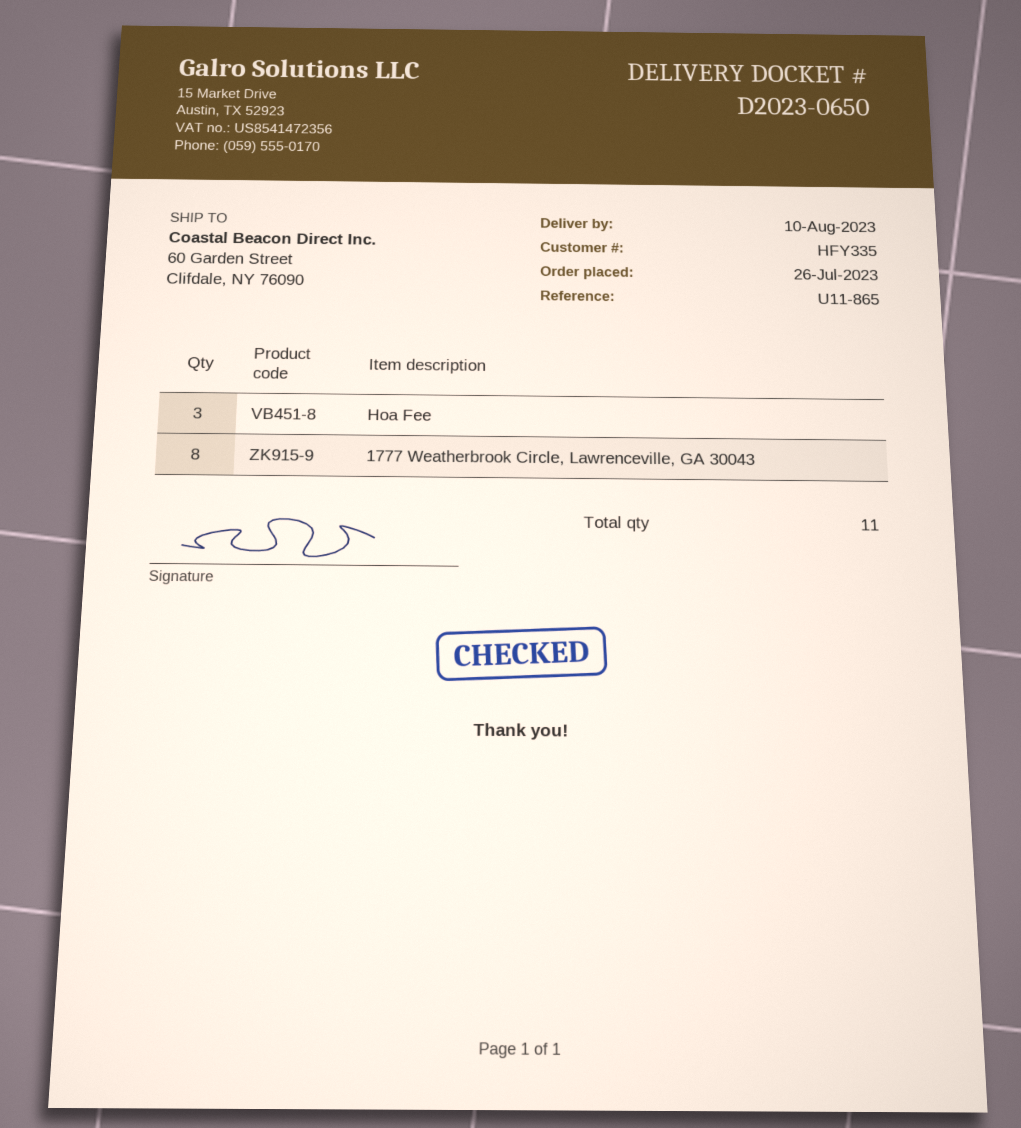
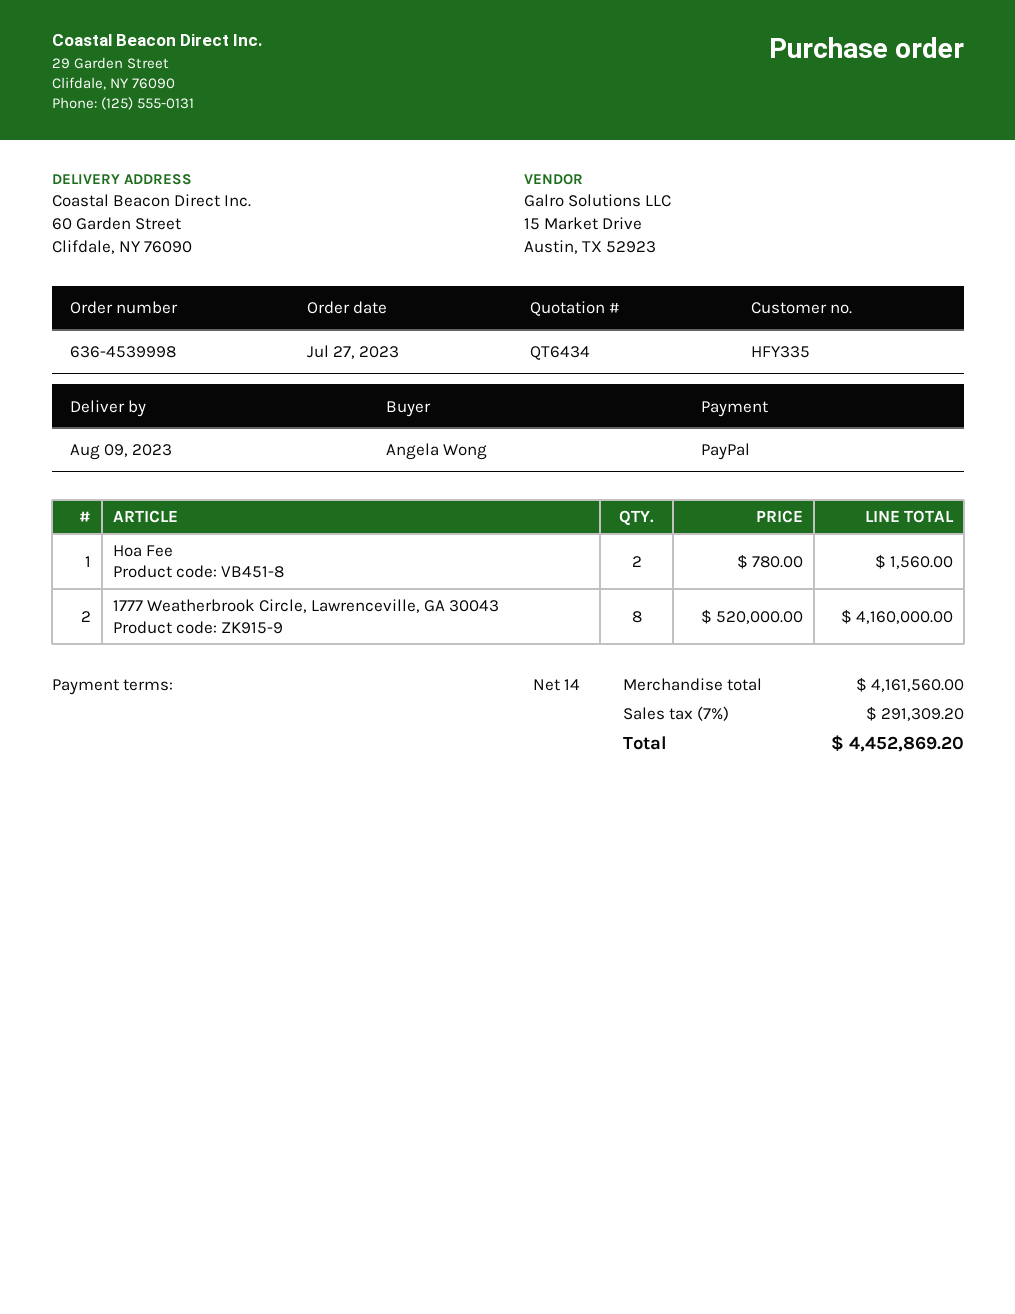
order date: 2023-07-26 -> 2023-07-27
delivery date: 2023-08-10 -> 2023-08-09
Hoa Fee: 3 -> 2

